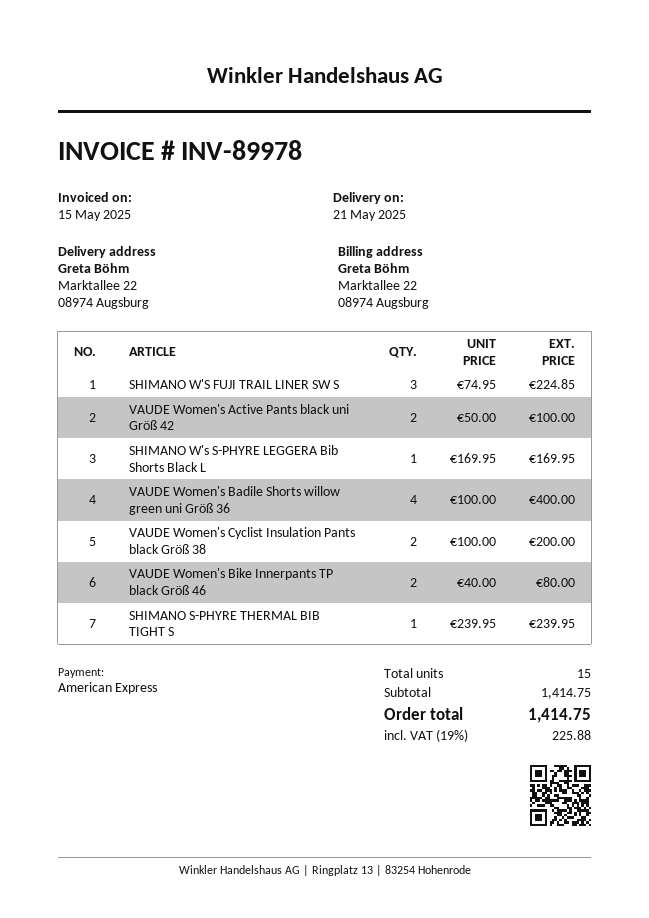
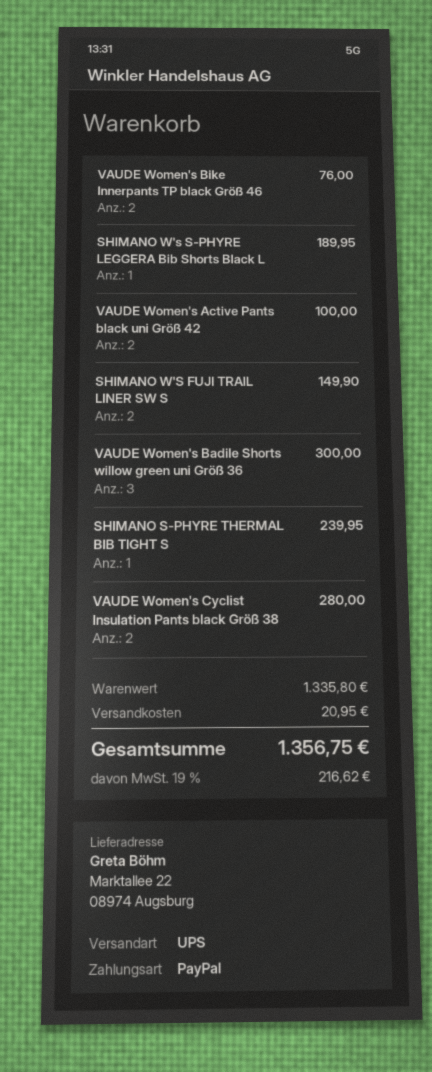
payment method: American Express -> PayPal
SHIMANO W'S FUJI TRAIL LINER SW S: 3 for 224.85 -> 2 for 149.90
SHIMANO W's S-PHYRE LEGGERA Bib Shorts Black L: 1 for 169.95 -> 1 for 189.95
VAUDE Women's Badile Shorts willow green uni Größ 36: 4 for 400.00 -> 3 for 300.00
VAUDE Women's Cyclist Insulation Pants black Größ 38: 2 for 200.00 -> 2 for 280.00
VAUDE Women's Bike Innerpants TP black Größ 46: 2 for 80.00 -> 2 for 76.00
subtotal: 1414.75 -> 1335.80
shipping: none -> 20.95
tax: 19% = 225.88 -> 19% = 216.62
total: 1414.75 -> 1356.75

